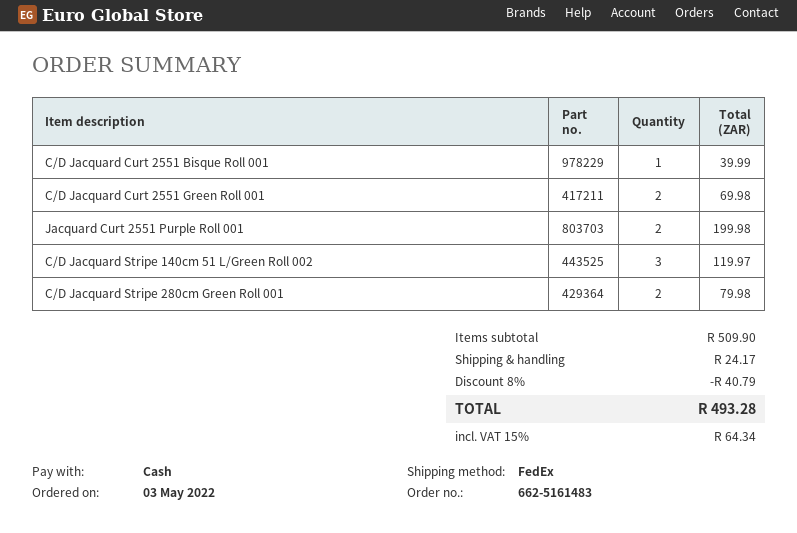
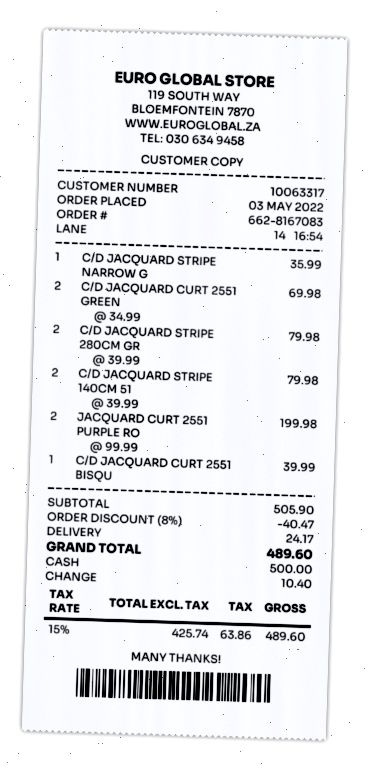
order number: 662-5161483 -> 662-8167083
C/D Jacquard Stripe 140cm 51 L/Green Roll 002: 3 for 119.97 -> 2 for 79.98
C/D JACQUARD STRIPE NARROW G: none -> 1 for 35.99
subtotal: 509.90 -> 505.90
discount: 8% = 40.79 -> 8% = 40.47
tax: 15% = 64.34 -> 15% = 63.86
total: 493.28 -> 489.60

